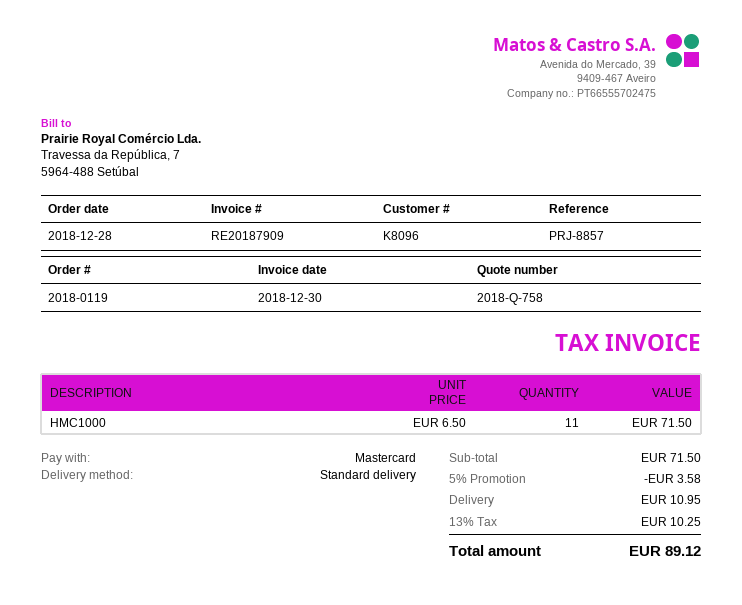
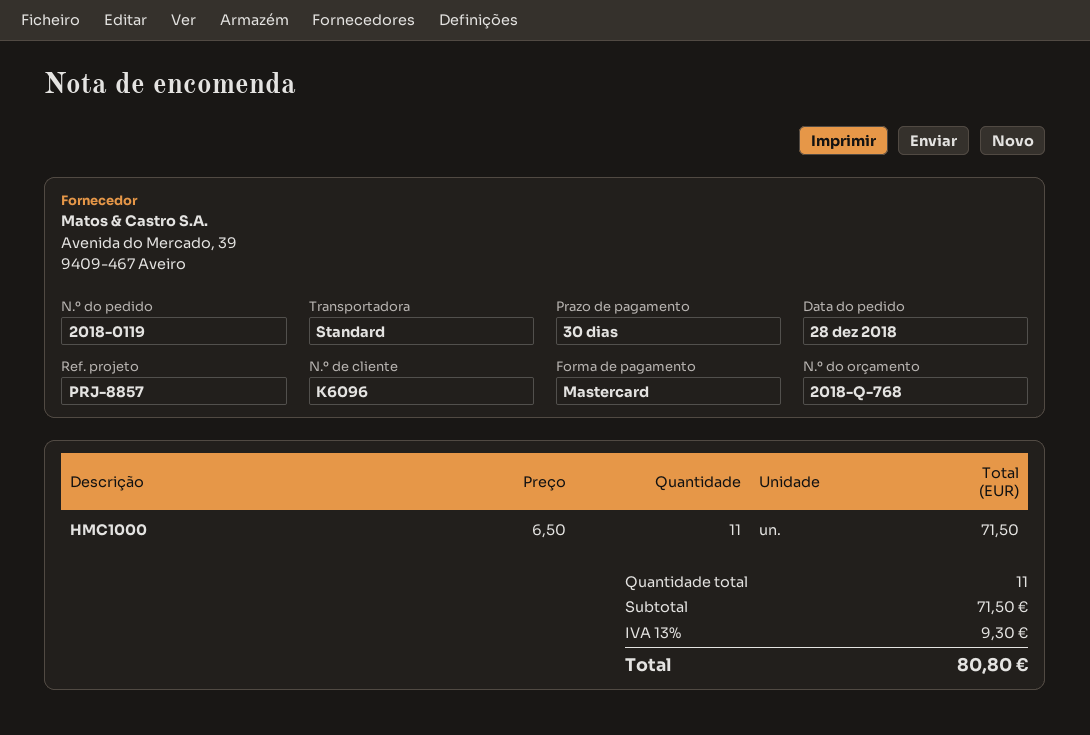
quote number: 2018-Q-758 -> 2018-Q-768
customer number: K8096 -> K6096
discount: 5% = 3.58 -> none
shipping: 10.95 -> none
tax: 13% = 10.25 -> 13% = 9.30
total: 89.12 -> 80.80

